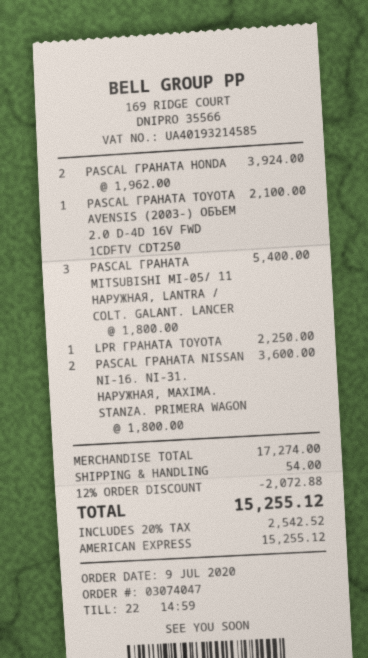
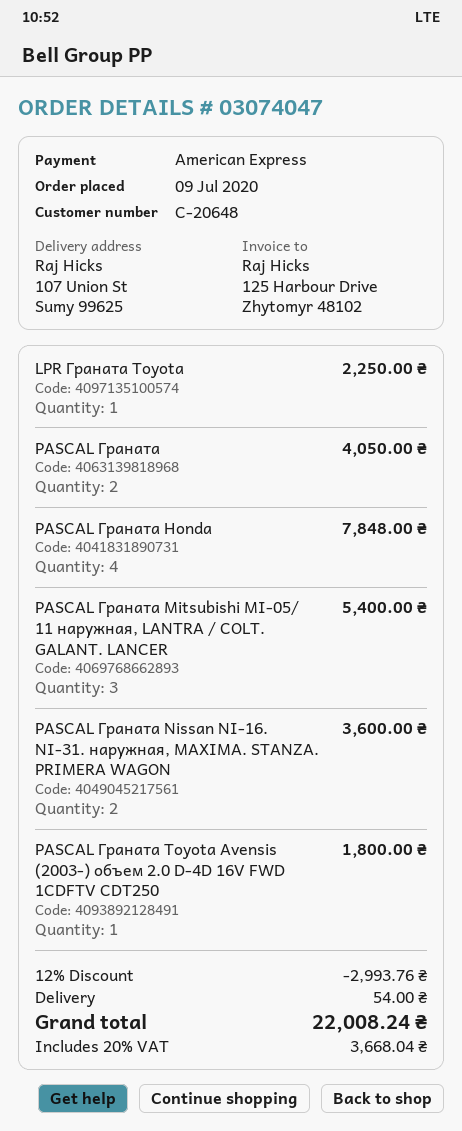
PASCAL ГРАНАТА HONDA: 2 for 3924.00 -> 4 for 7848.00
PASCAL ГРАНАТА TOYOTA AVENSIS (2003-) ОБЪЕМ 2.0 D-4D 16V FWD 1CDFTV CDT250: 1 for 2100.00 -> 1 for 1800.00
PASCAL Граната: none -> 2 for 4050.00
discount: 12% = 2072.88 -> 12% = 2993.76
tax: 20% = 2542.52 -> 20% = 3668.04
total: 15255.12 -> 22008.24

